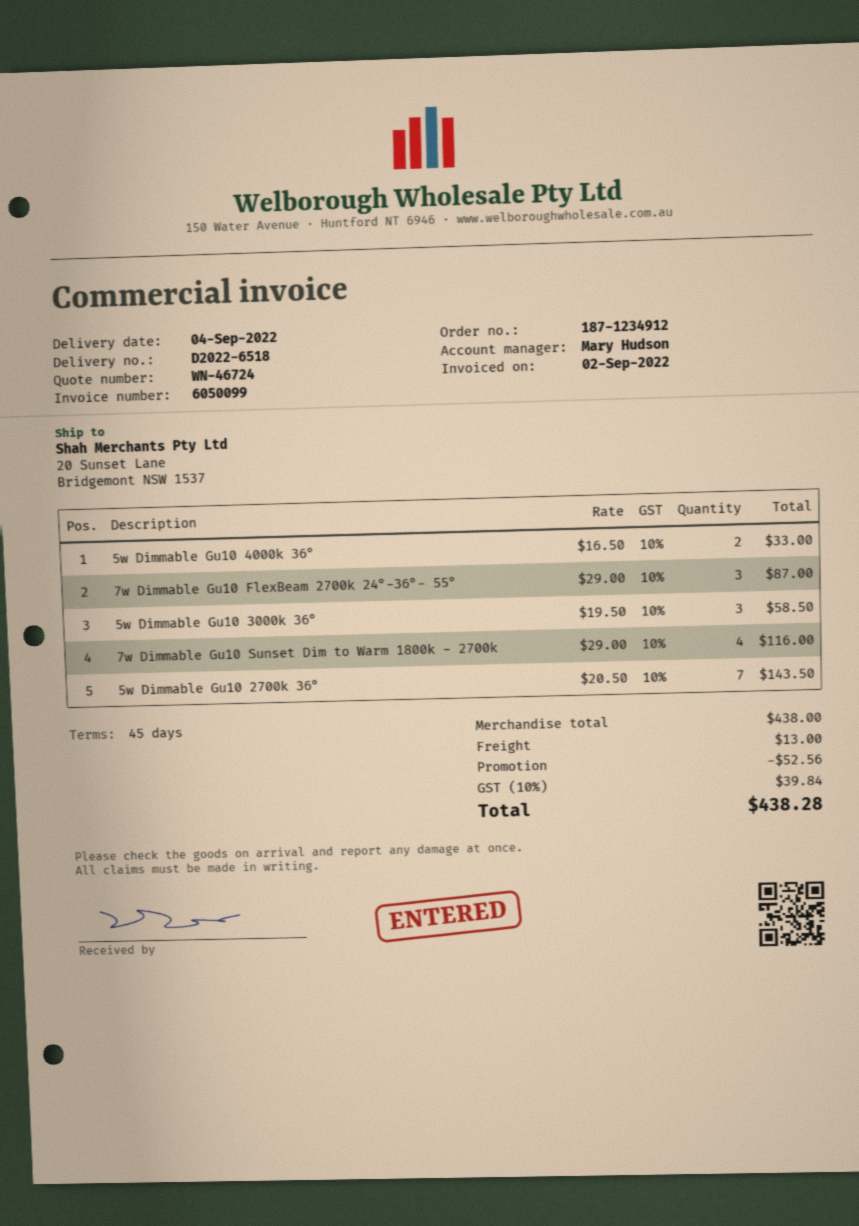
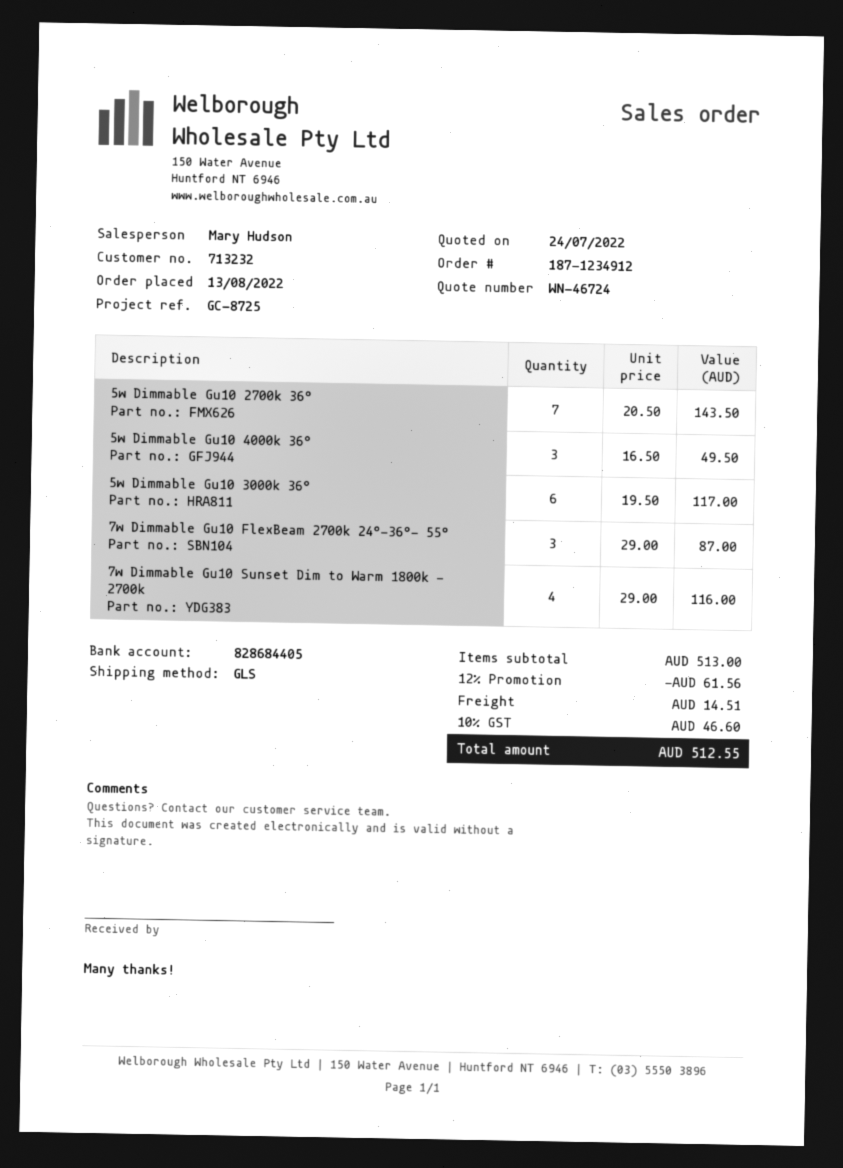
5w Dimmable Gu10 4000k 36°: 2 x 16.50 = 33.00 -> 3 x 16.50 = 49.50
5w Dimmable Gu10 3000k 36°: 3 x 19.50 = 58.50 -> 6 x 19.50 = 117.00
subtotal: 438.00 -> 513.00
discount: 52.56 -> 61.56
shipping: 13.00 -> 14.51
tax: 10% = 39.84 -> 10% = 46.60
total: 438.28 -> 512.55

